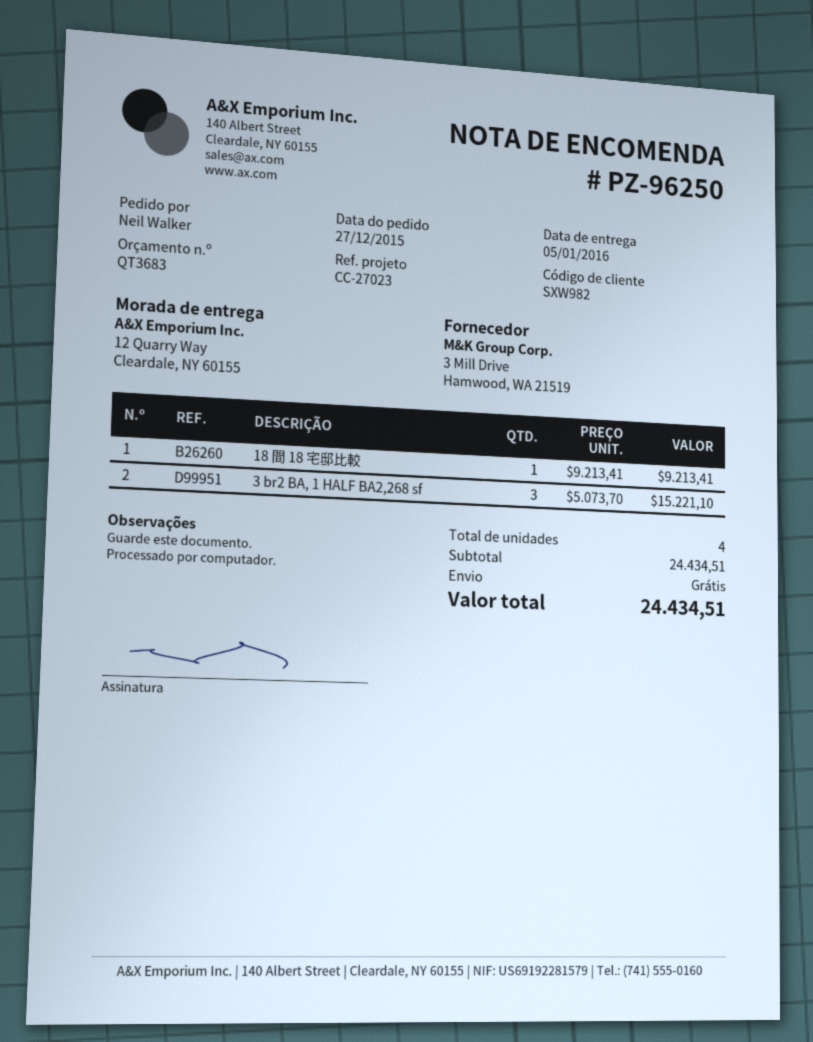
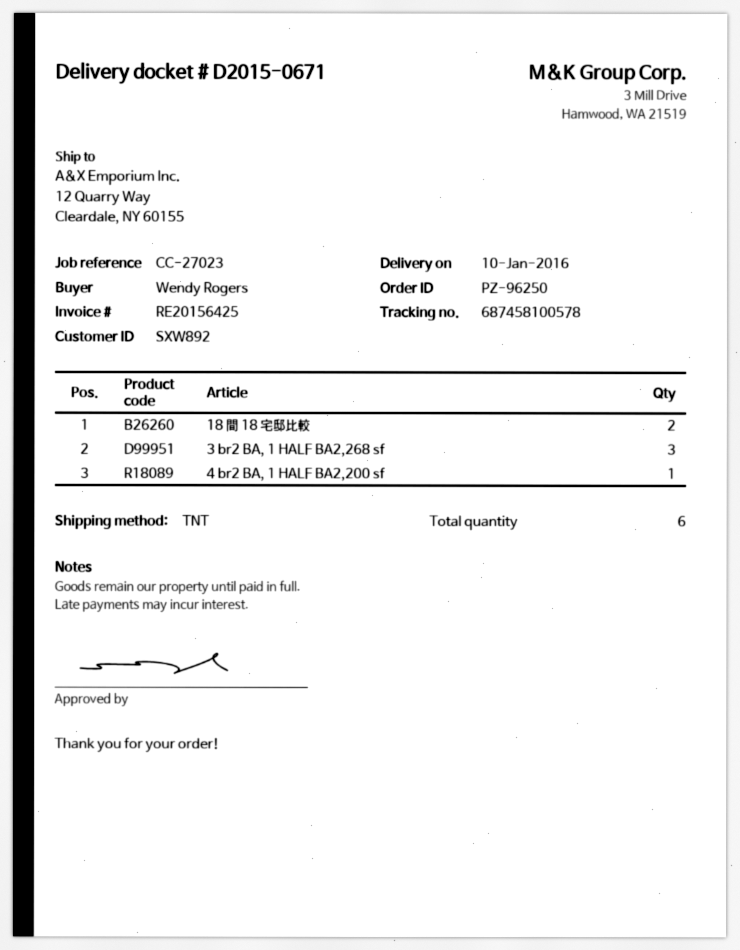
delivery date: 2016-01-05 -> 2016-01-10
customer number: SXW982 -> SXW892
ordered by: Neil Walker -> Wendy Rogers
18 間 18 宅邸比較: 1 -> 2
4 br2 BA, 1 HALF BA2,200 sf: none -> 1
total quantity: 4 -> 6

